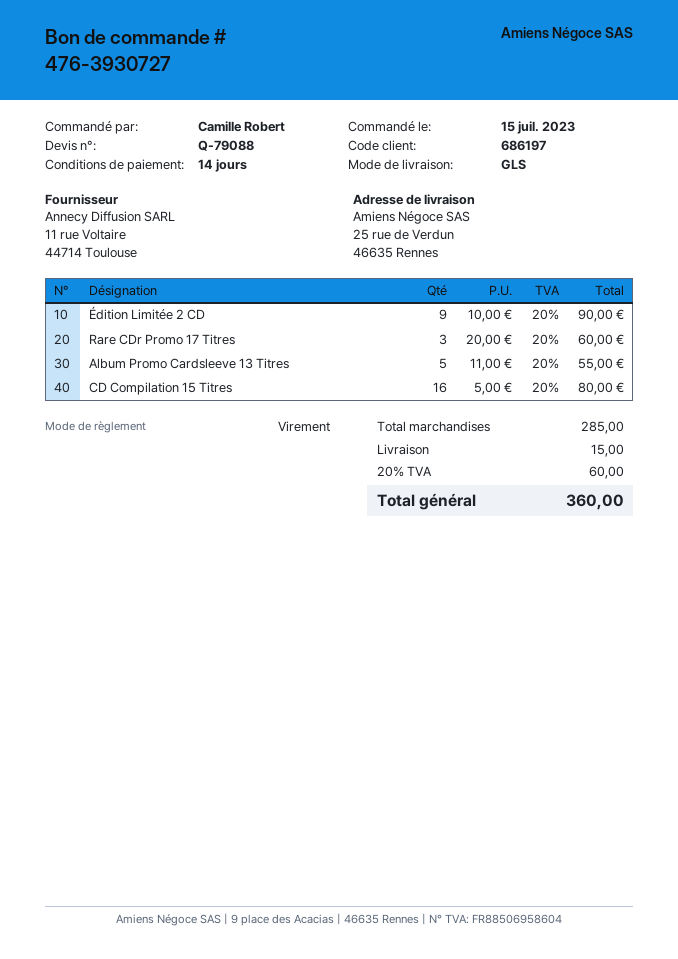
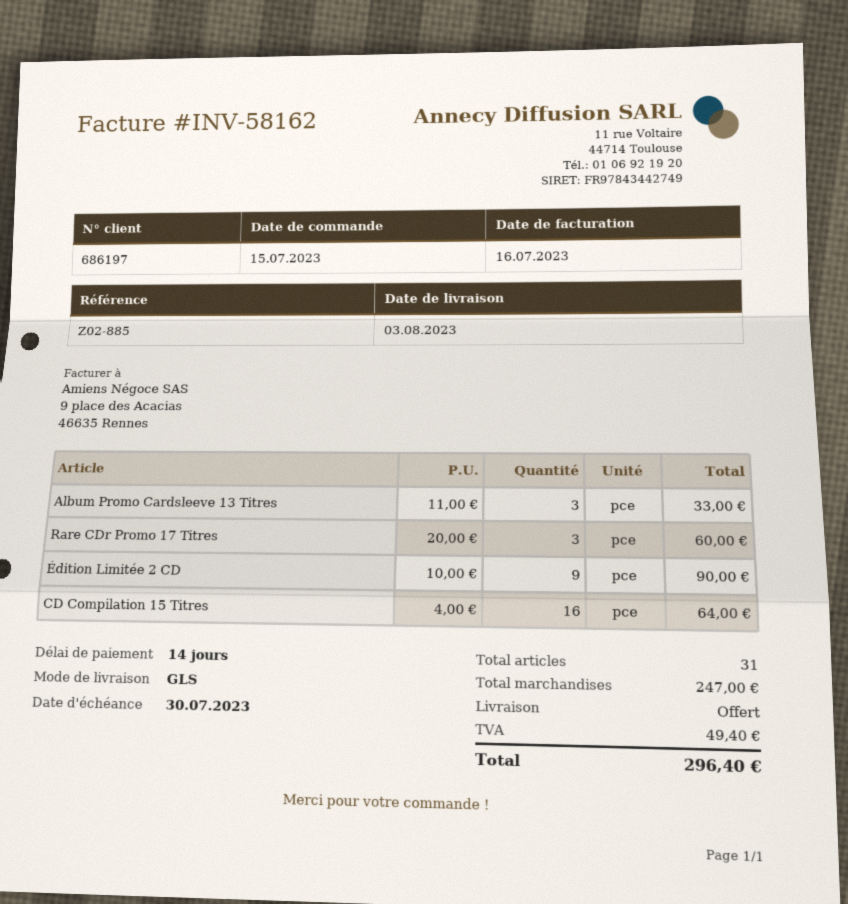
Album Promo Cardsleeve 13 Titres: 5 x 11.00 = 55.00 -> 3 x 11.00 = 33.00
CD Compilation 15 Titres: 16 x 5.00 = 80.00 -> 16 x 4.00 = 64.00
subtotal: 285.00 -> 247.00
shipping: 15.00 -> 0.00
tax: 60.00 -> 49.40
total: 360.00 -> 296.40

